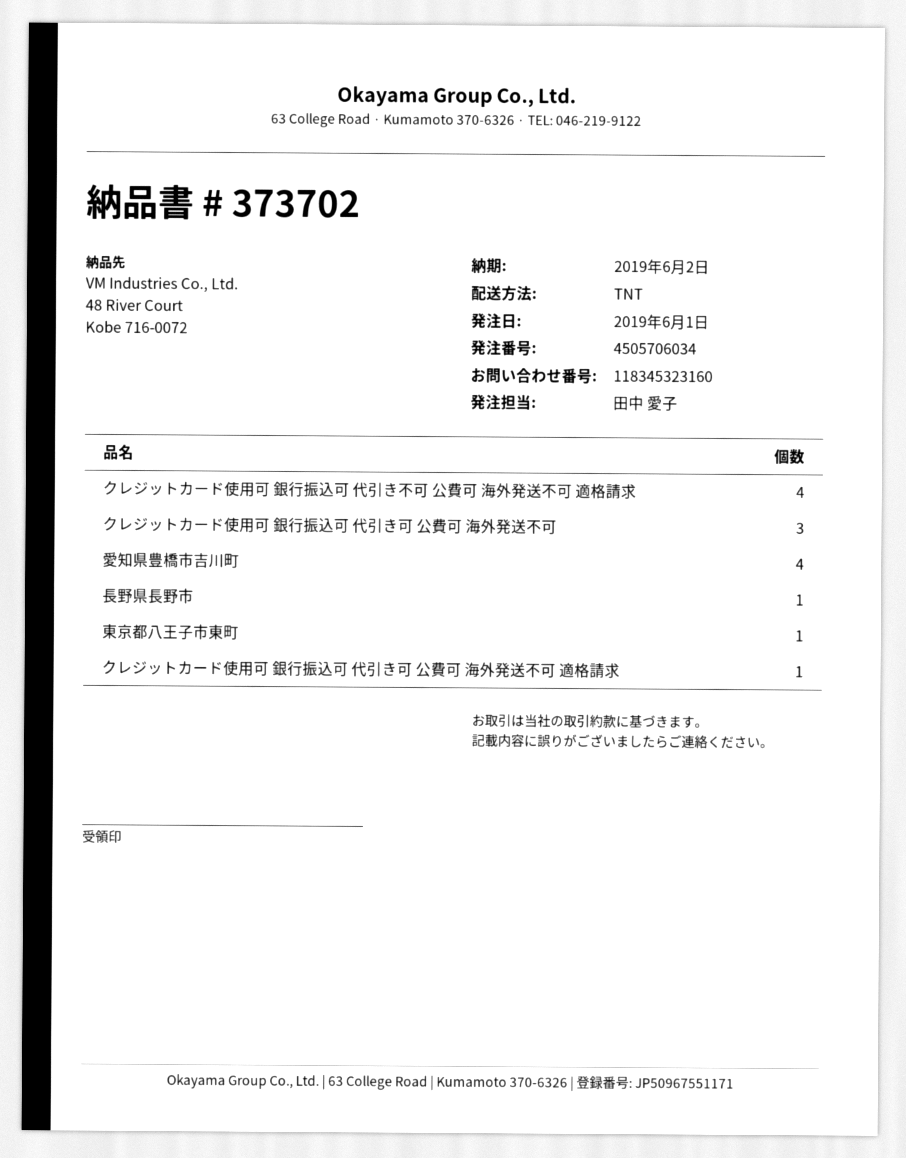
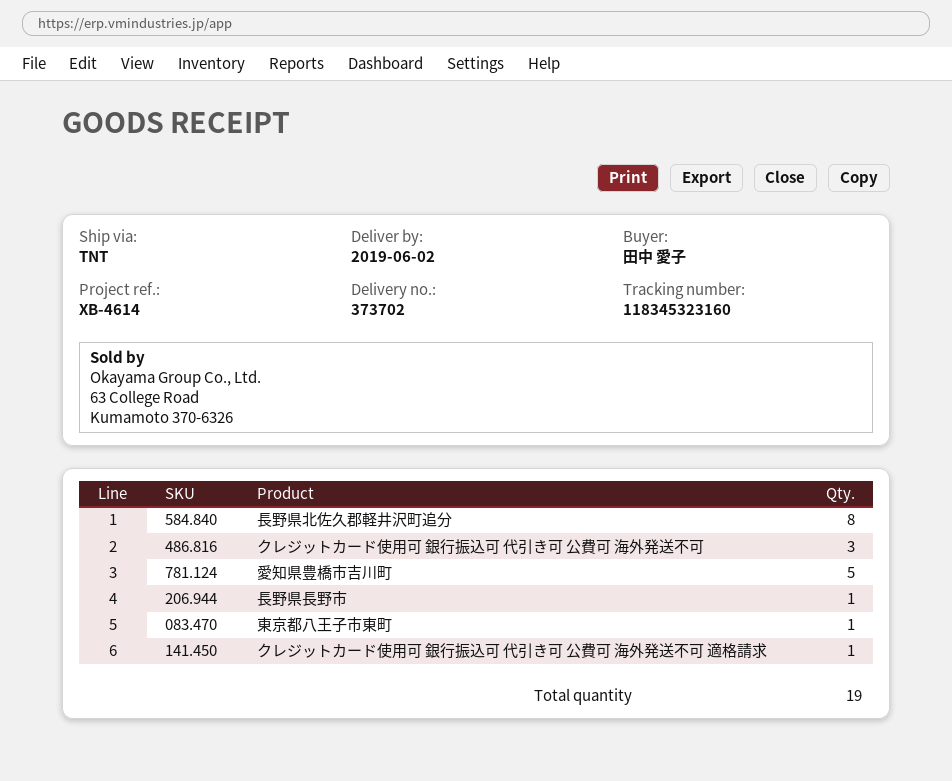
クレジットカード使用可 銀行振込可 代引き不可 公費可 海外発送不可 適格請求: 4 -> none
愛知県豊橋市吉川町: 4 -> 5
長野県北佐久郡軽井沢町追分: none -> 8

